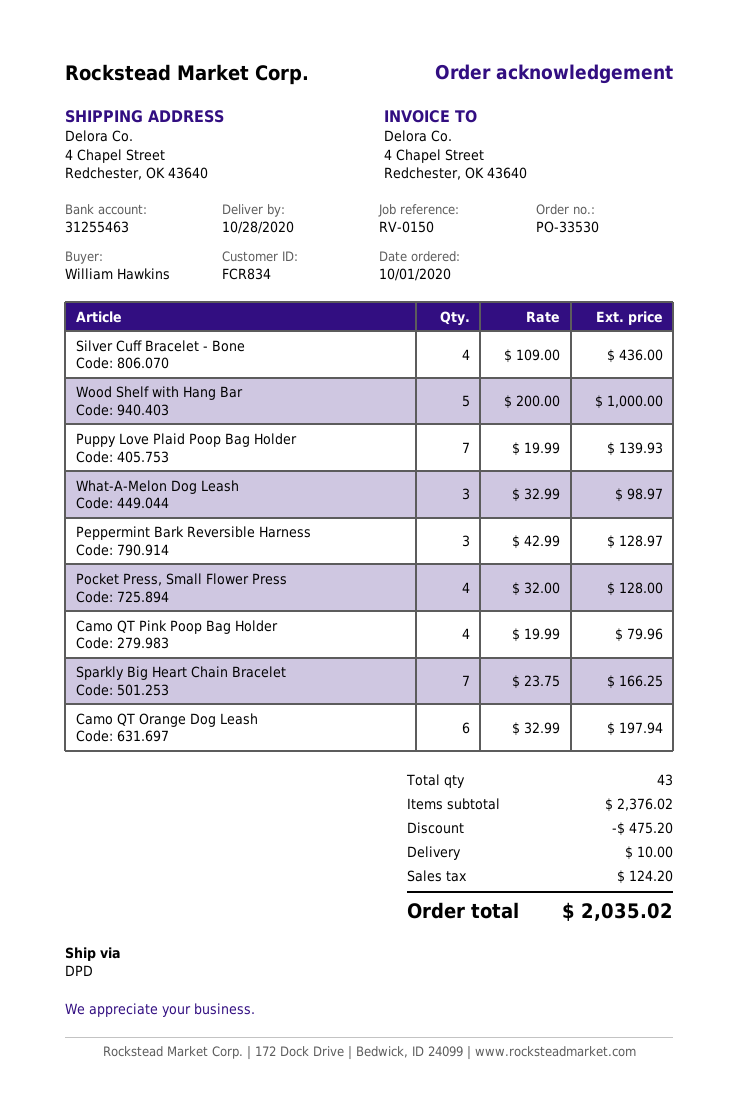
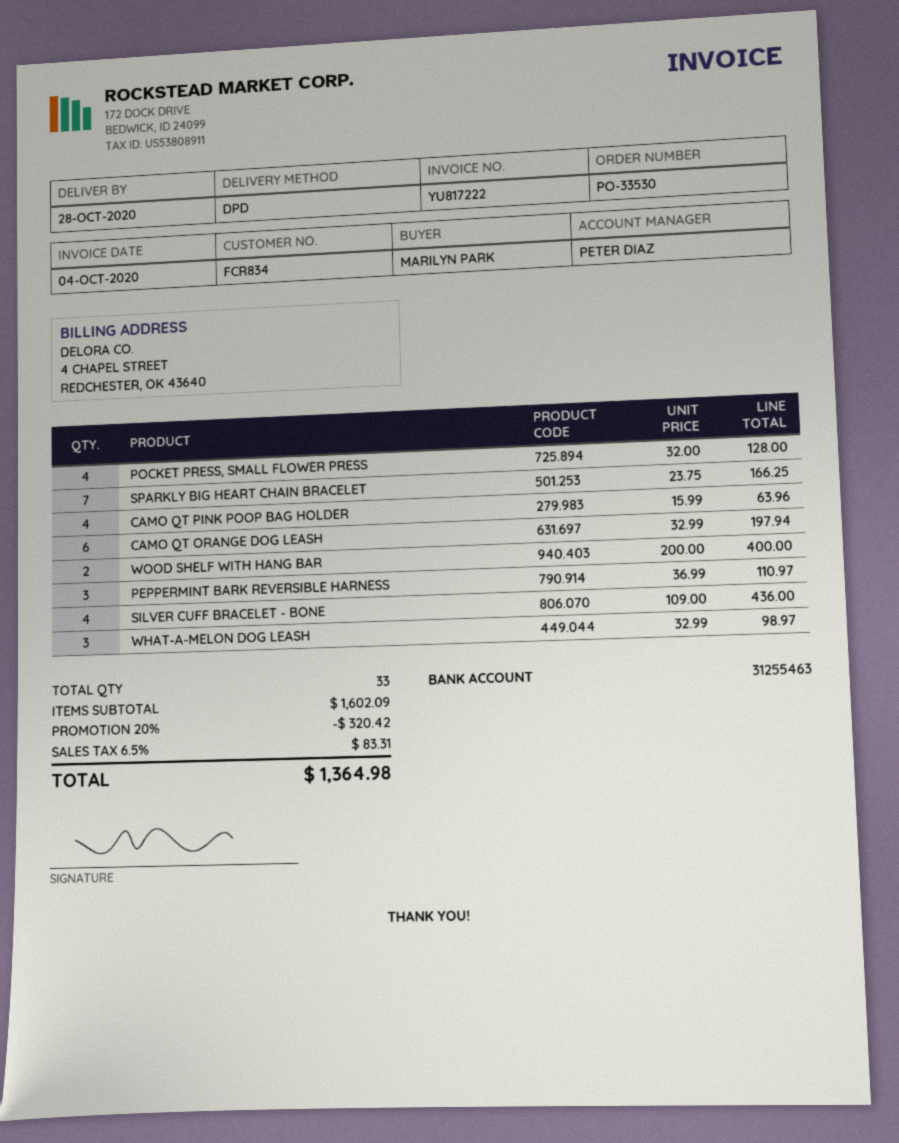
ordered by: William Hawkins -> MARILYN PARK
Wood Shelf with Hang Bar: 5 x 200.00 = 1000.00 -> 2 x 200.00 = 400.00
Puppy Love Plaid Poop Bag Holder: 7 x 19.99 = 139.93 -> none
Peppermint Bark Reversible Harness: 3 x 42.99 = 128.97 -> 3 x 36.99 = 110.97
Camo QT Pink Poop Bag Holder: 4 x 19.99 = 79.96 -> 4 x 15.99 = 63.96
total quantity: 43 -> 33
subtotal: 2376.02 -> 1602.09
discount: 475.20 -> 320.42
shipping: 10.00 -> none
tax: 124.20 -> 83.31
total: 2035.02 -> 1364.98

